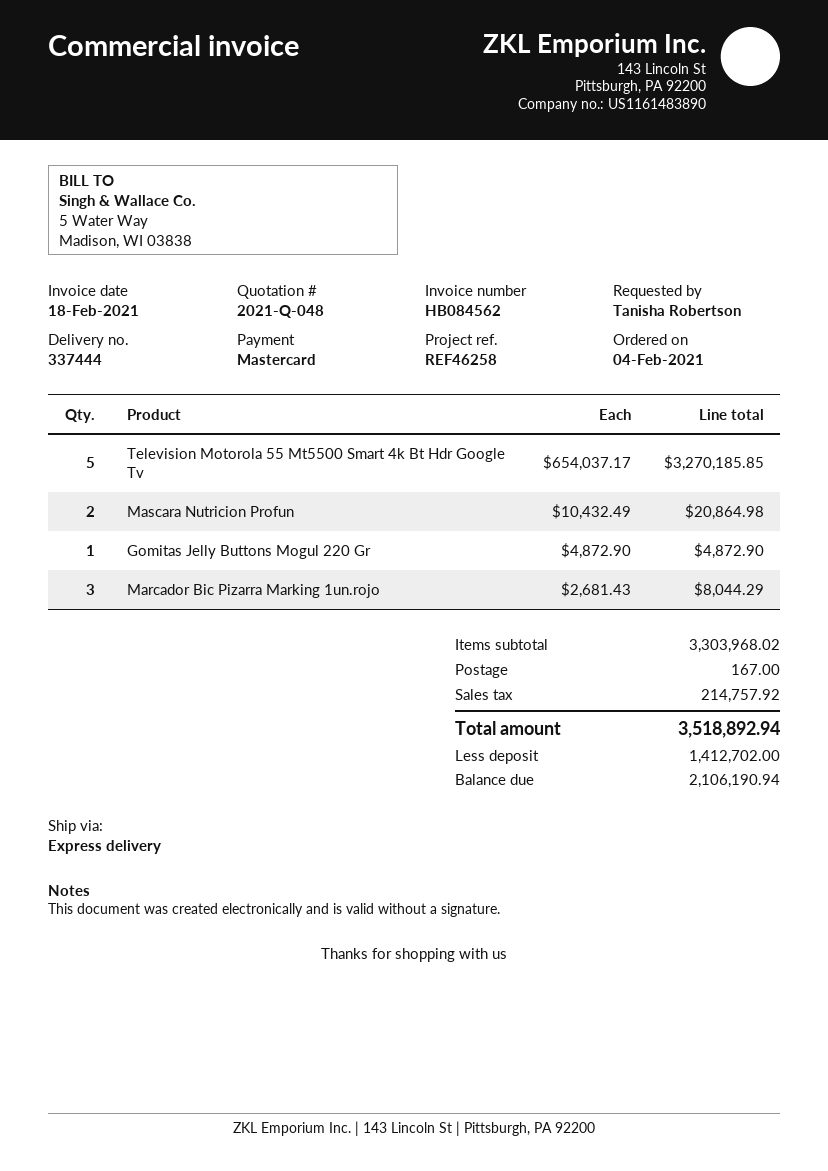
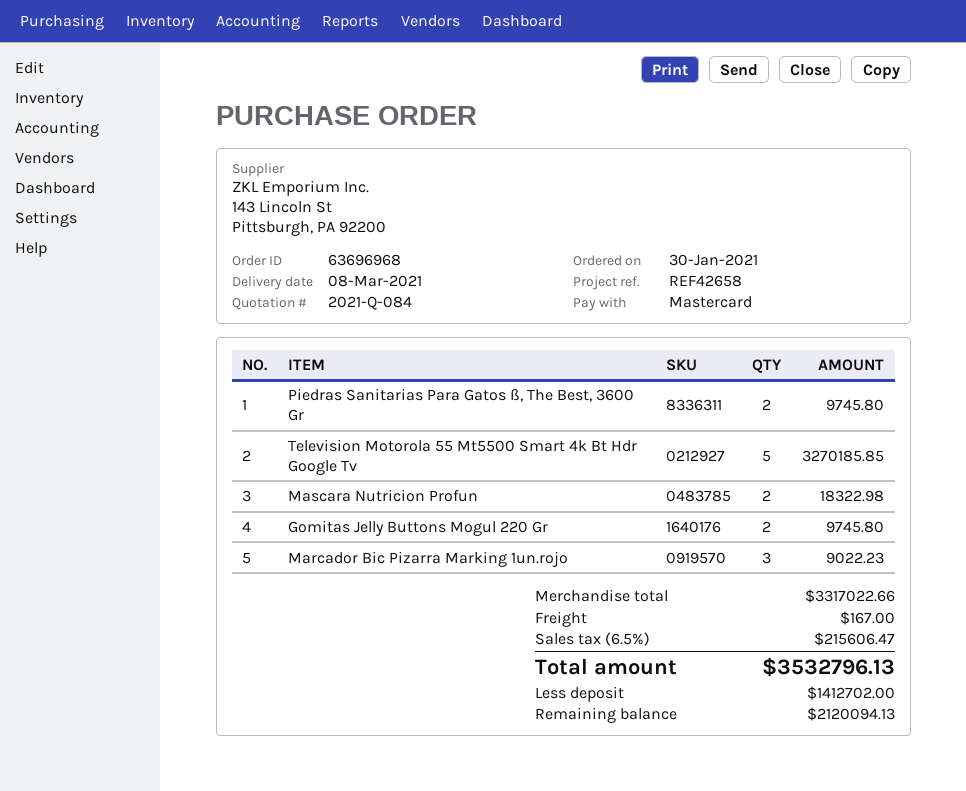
quote number: 2021-Q-048 -> 2021-Q-084
order date: 2021-02-04 -> 2021-01-30
reference: REF46258 -> REF42658
Mascara Nutricion Profun: 2 for 20864.98 -> 2 for 18322.98
Gomitas Jelly Buttons Mogul 220 Gr: 1 for 4872.90 -> 2 for 9745.80
Marcador Bic Pizarra Marking 1un.rojo: 3 for 8044.29 -> 3 for 9022.23
Piedras Sanitarias Para Gatos ß, The Best, 3600 Gr: none -> 2 for 9745.80
subtotal: 3303968.02 -> 3317022.66
tax: 214757.92 -> 215606.47
total: 3518892.94 -> 3532796.13
balance: 2106190.94 -> 2120094.13

